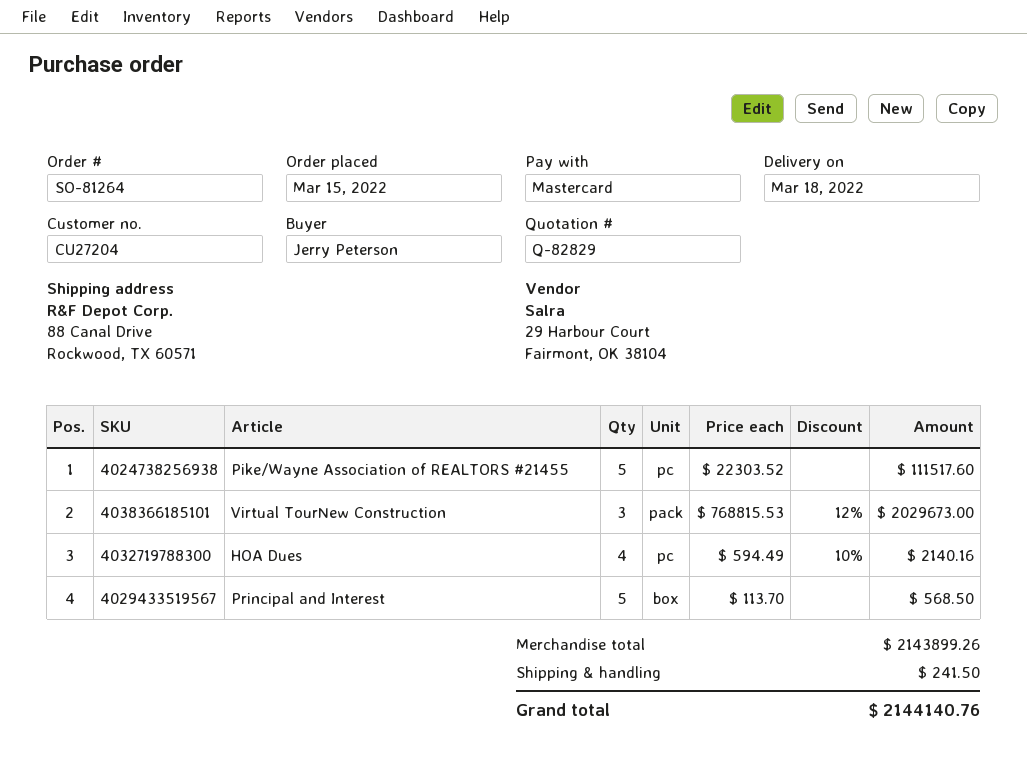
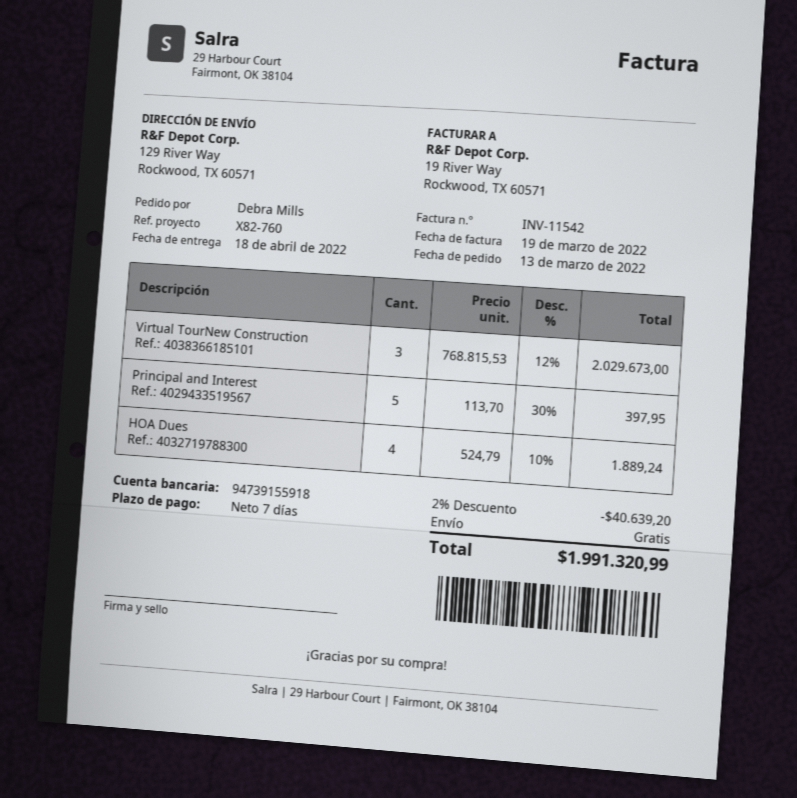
order date: 2022-03-15 -> 2022-03-13
delivery date: 2022-03-18 -> 2022-04-18
ordered by: Jerry Peterson -> Debra Mills
ship to: 88 Canal Drive, Rockwood, TX 60571 -> 129 River Way, Rockwood, TX 60571
Pike/Wayne Association of REALTORS #21455: 5 x 22303.52 = 111517.60 -> none
HOA Dues: 4 x 594.49 - 10% = 2140.16 -> 4 x 524.79 - 10% = 1889.24
Principal and Interest: 5 x 113.70 = 568.50 -> 5 x 113.70 - 30% = 397.95
discount: none -> 2% = 40639.20
shipping: 241.50 -> 0.00
total: 2144140.76 -> 1991320.99

